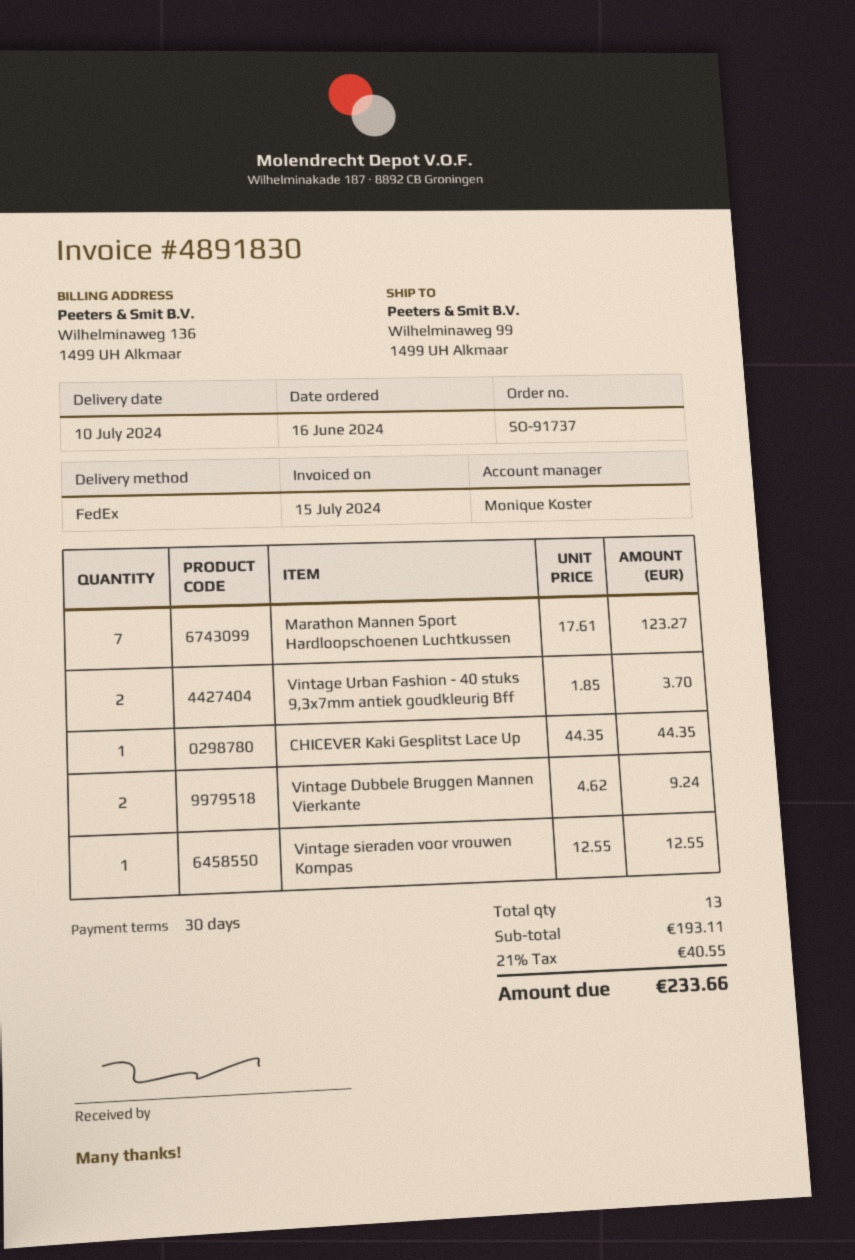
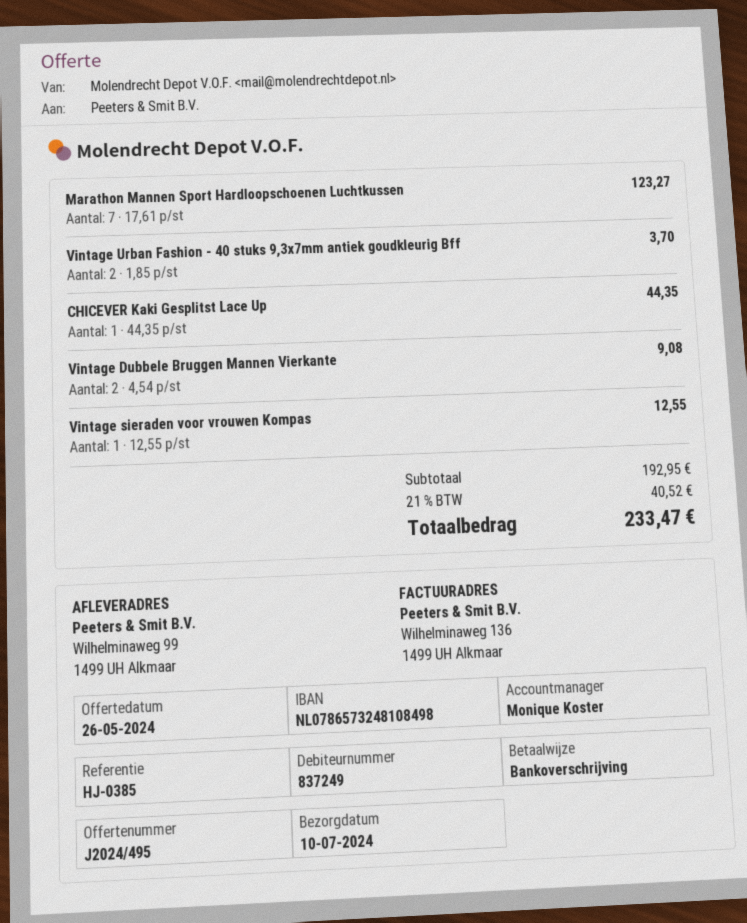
Vintage Dubbele Bruggen Mannen Vierkante: 2 x 4.62 = 9.24 -> 2 x 4.54 = 9.08
subtotal: 193.11 -> 192.95
tax: 21% = 40.55 -> 21% = 40.52
total: 233.66 -> 233.47

